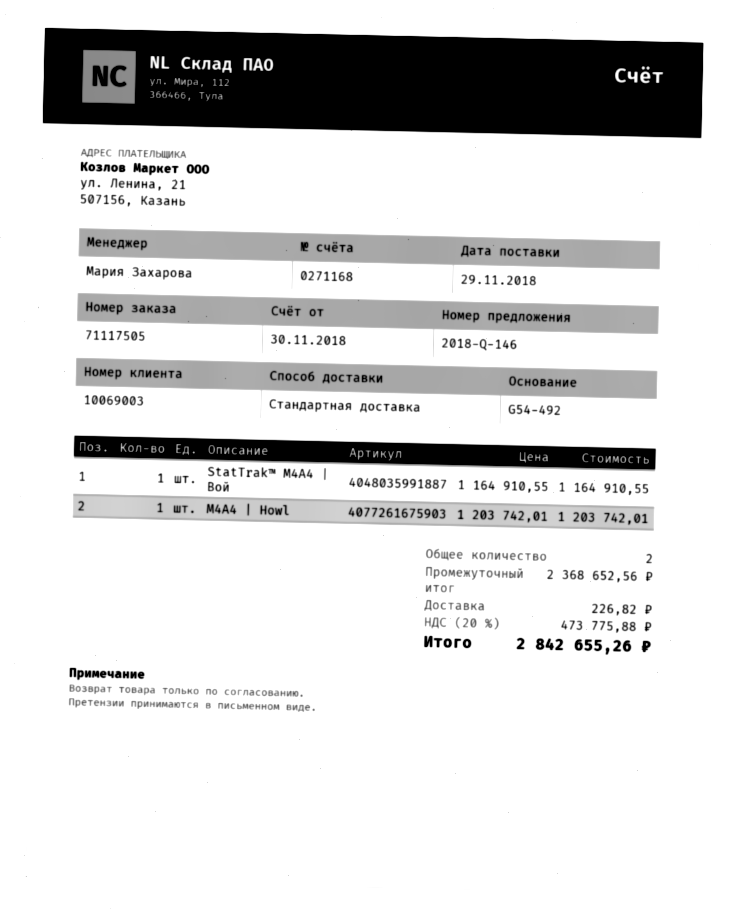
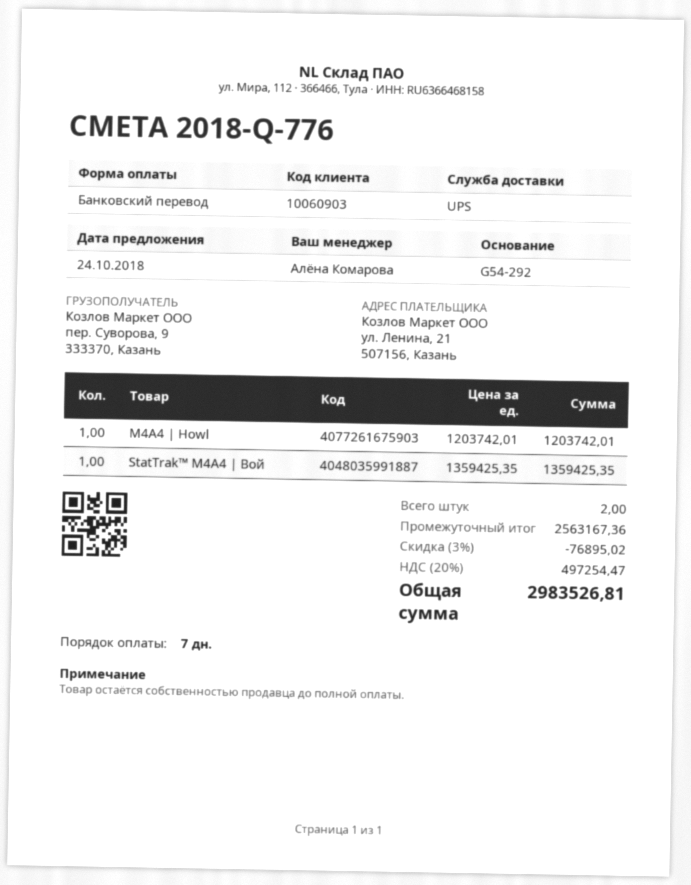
quote number: 2018-Q-146 -> 2018-Q-776
customer number: 10069003 -> 10060903
reference: G54-492 -> G54-292
sales rep: Мария Захарова -> Алёна Комарова
shipping method: standard -> UPS
StatTrak™ M4A4 | Вой: 1 x 1164910.55 = 1164910.55 -> 1 x 1359425.35 = 1359425.35
subtotal: 2368652.56 -> 2563167.36
discount: none -> 3% = 76895.02
shipping: 226.82 -> none
tax: 20% = 473775.88 -> 20% = 497254.47
total: 2842655.26 -> 2983526.81

